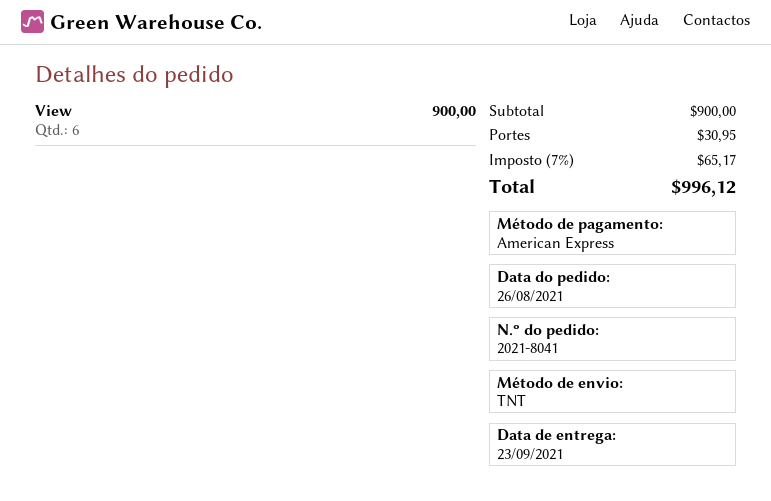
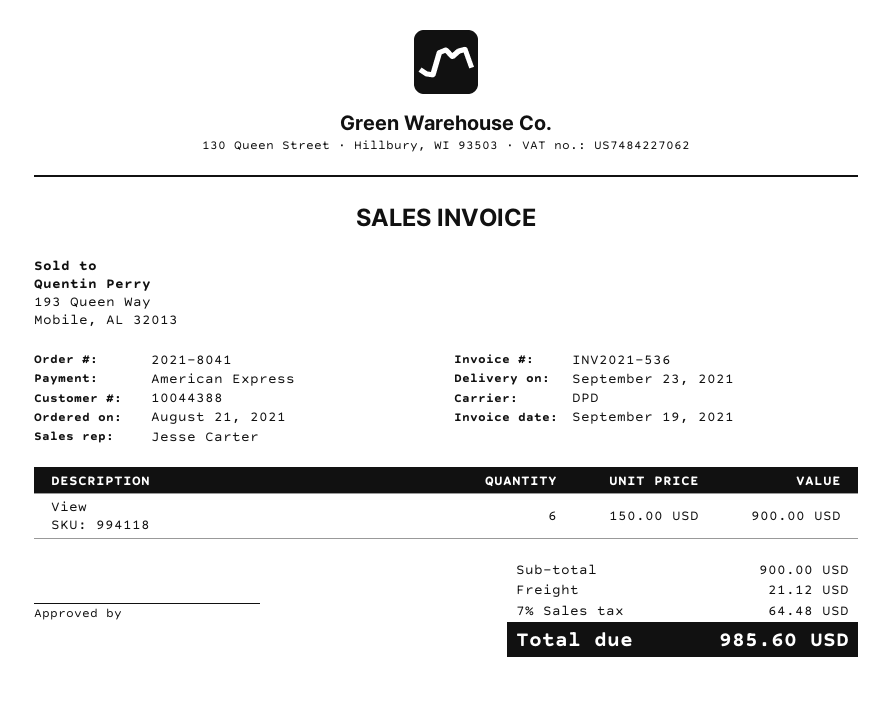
order date: 2021-08-26 -> 2021-08-21
shipping method: TNT -> DPD
shipping: 30.95 -> 21.12
tax: 7% = 65.17 -> 7% = 64.48
total: 996.12 -> 985.60

